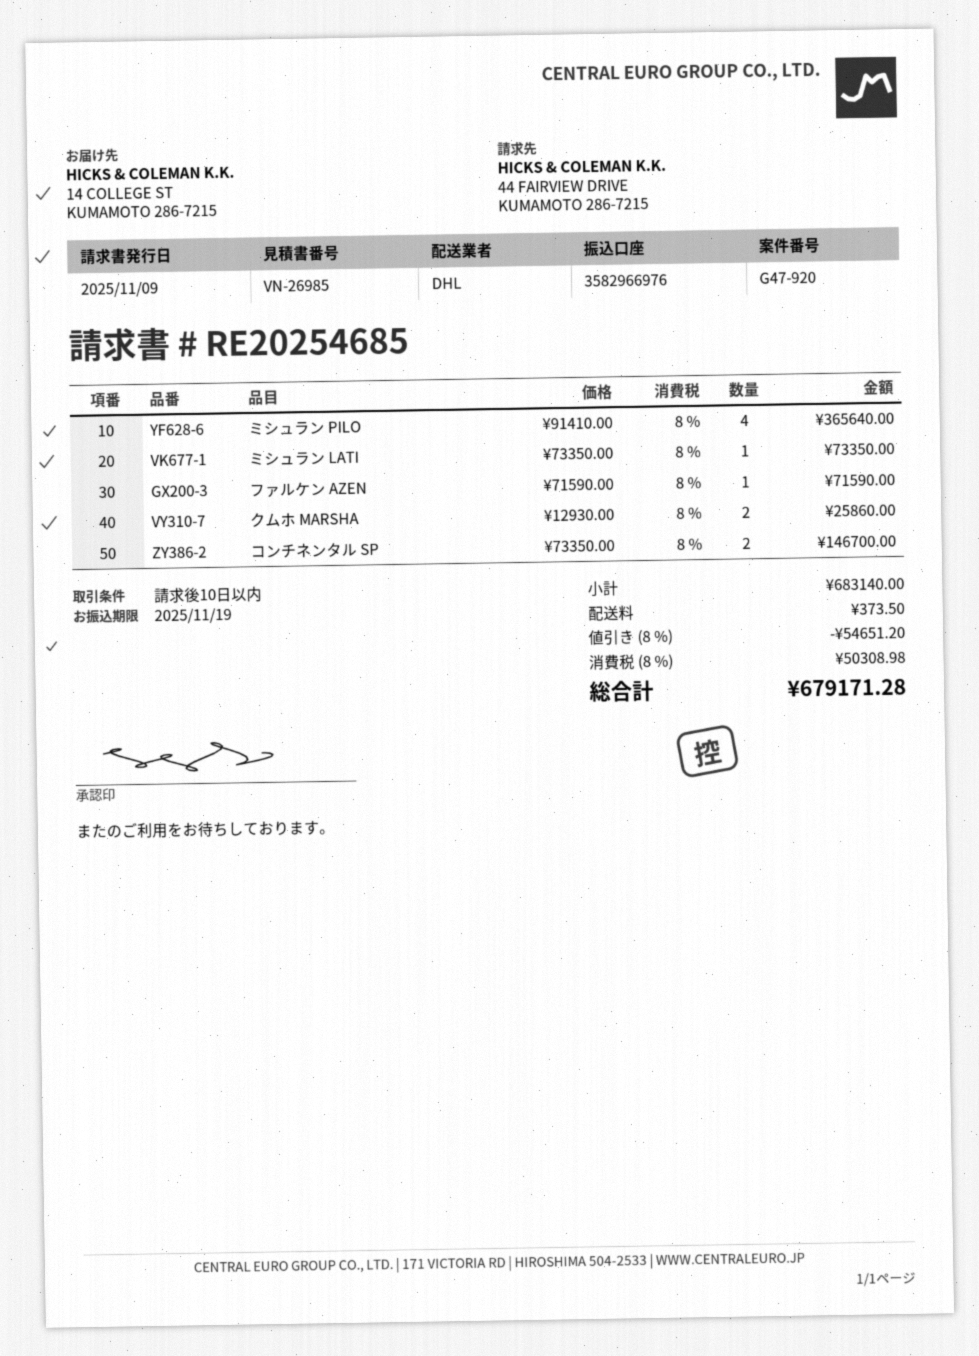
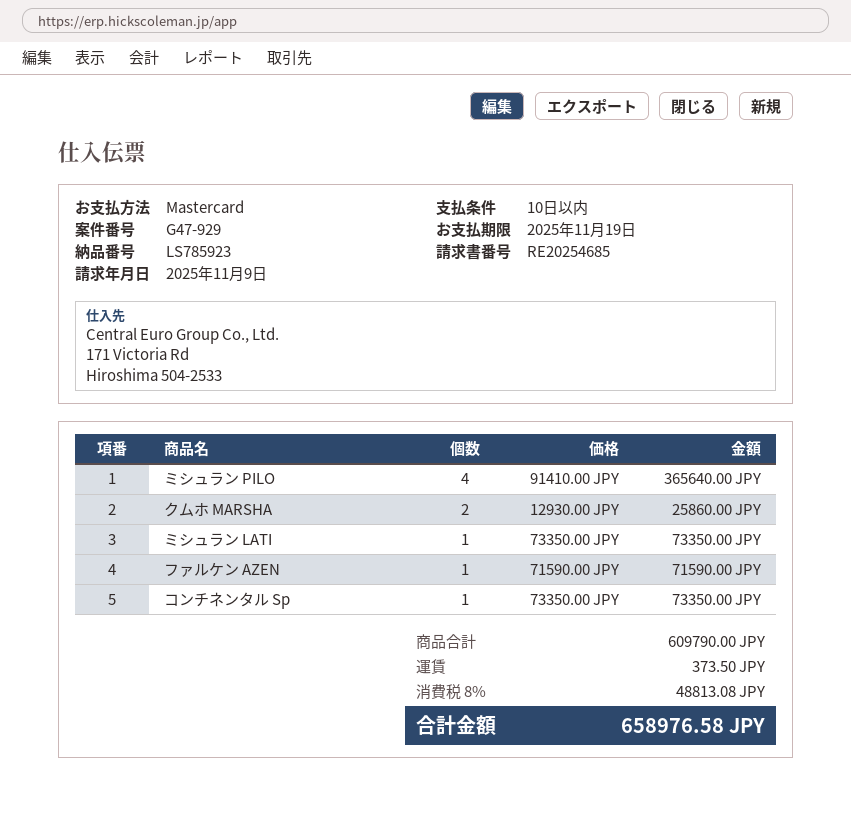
reference: G47-920 -> G47-929
コンチネンタル SP: 2 x 73350.00 = 146700.00 -> 1 x 73350.00 = 73350.00
subtotal: 683140.00 -> 609790.00
discount: 8% = 54651.20 -> none
tax: 8% = 50308.98 -> 8% = 48813.08
total: 679171.28 -> 658976.58

